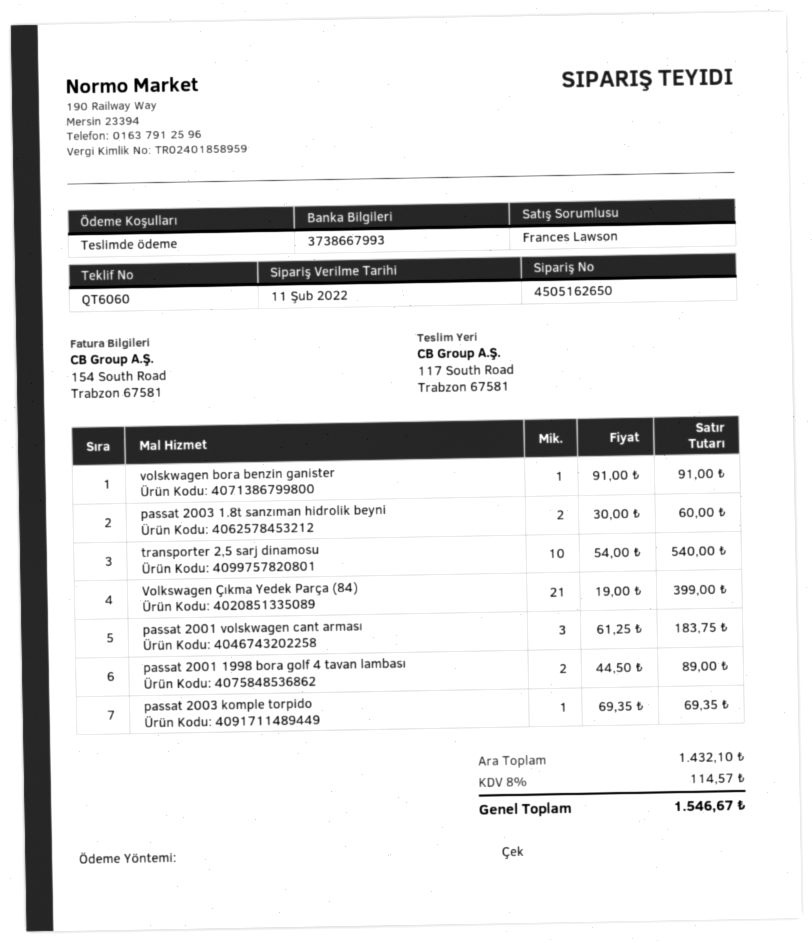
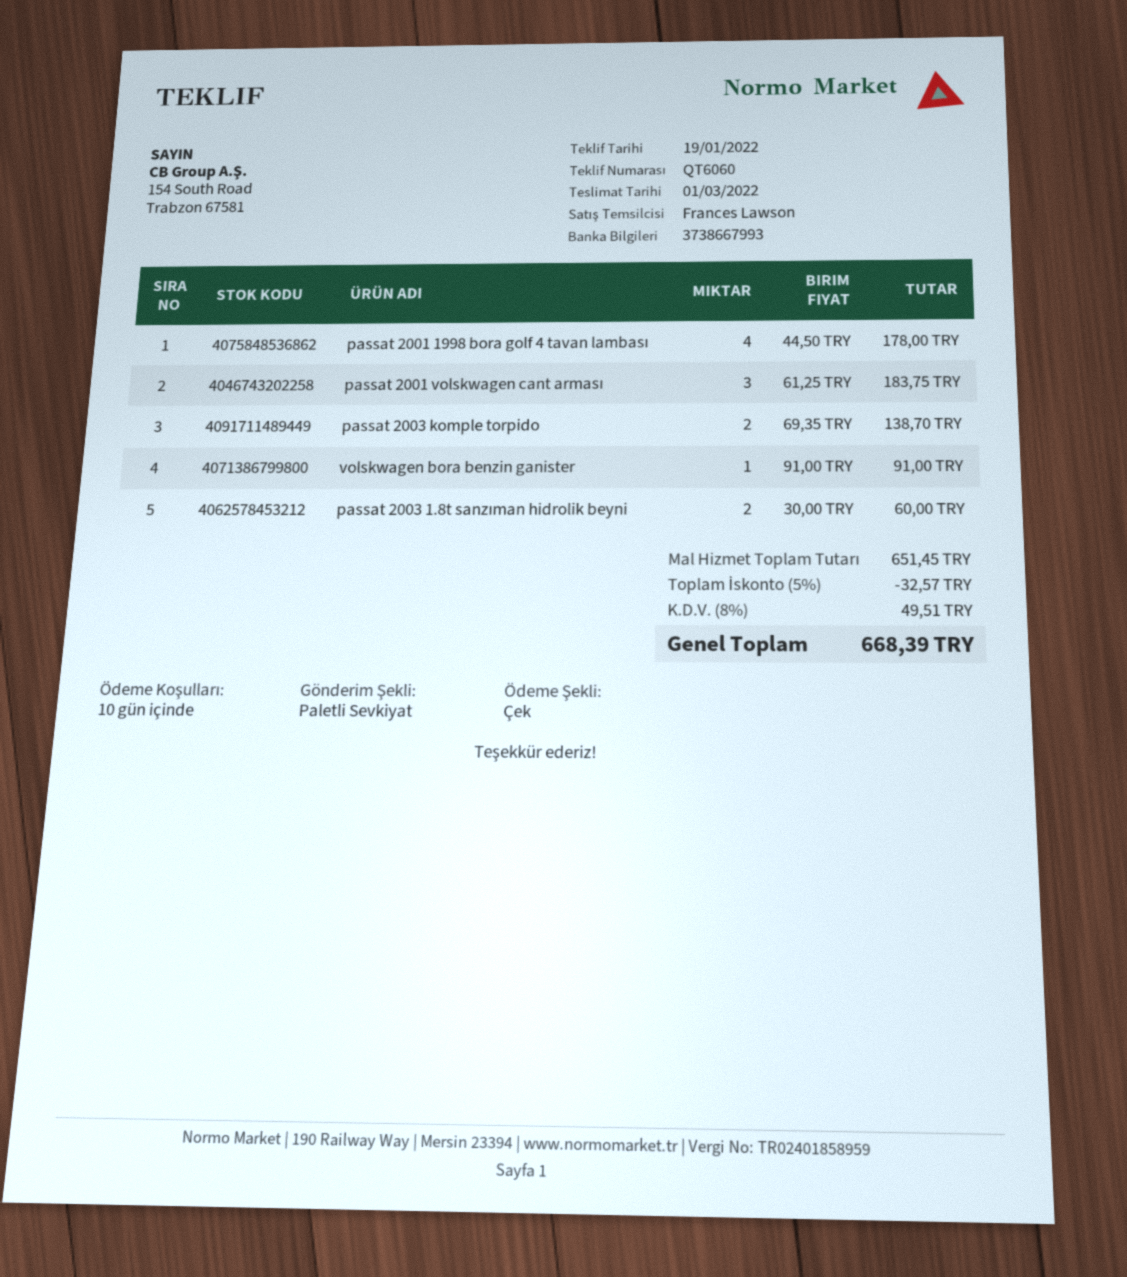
payment terms: on receipt -> 10 days
transporter 2,5 sarj dinamosu: 10 x 54.00 = 540.00 -> none
Volkswagen Çıkma Yedek Parça (84): 21 x 19.00 = 399.00 -> none
passat 2001 1998 bora golf 4 tavan lambası: 2 x 44.50 = 89.00 -> 4 x 44.50 = 178.00
passat 2003 komple torpido: 1 x 69.35 = 69.35 -> 2 x 69.35 = 138.70
subtotal: 1432.10 -> 651.45
discount: none -> 5% = 32.57
tax: 8% = 114.57 -> 8% = 49.51
total: 1546.67 -> 668.39

